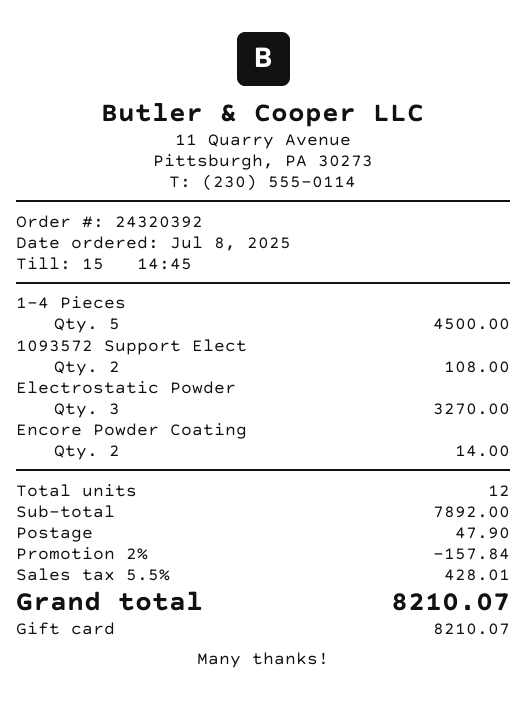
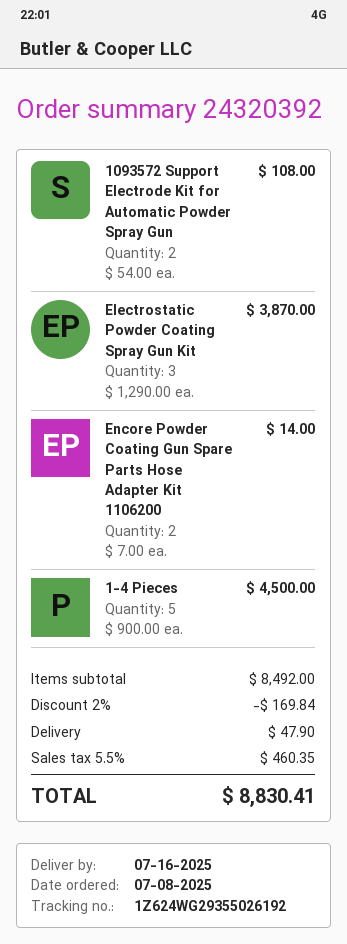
Electrostatic Powder: 3 for 3270.00 -> 3 for 3870.00
subtotal: 7892.00 -> 8492.00
discount: 2% = 157.84 -> 2% = 169.84
tax: 5.5% = 428.01 -> 5.5% = 460.35
total: 8210.07 -> 8830.41

